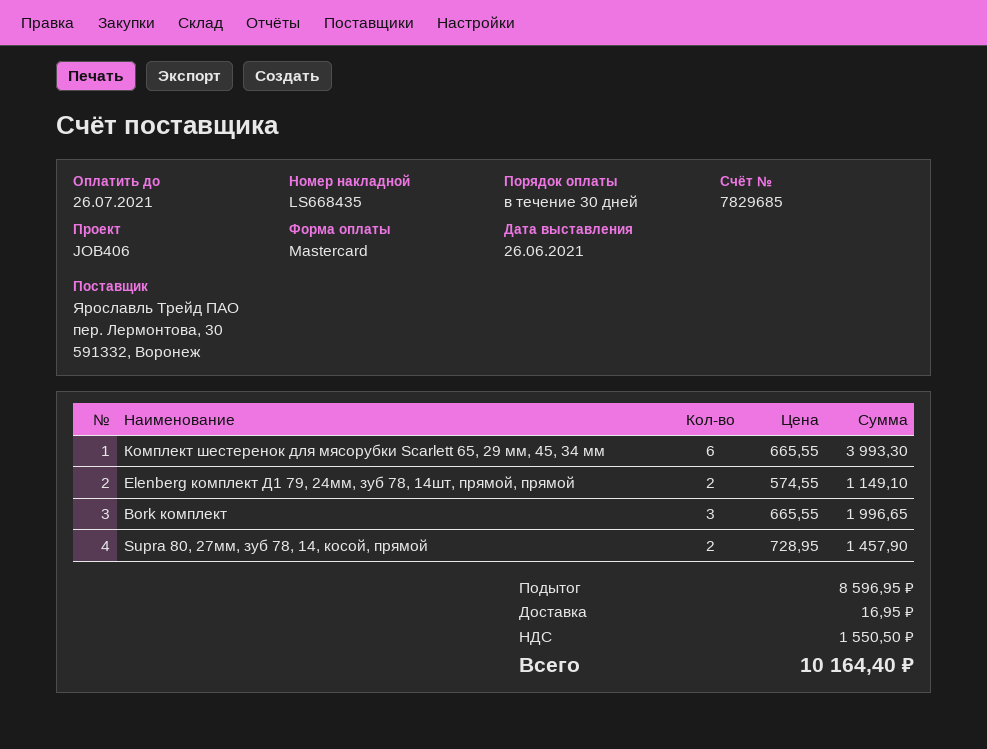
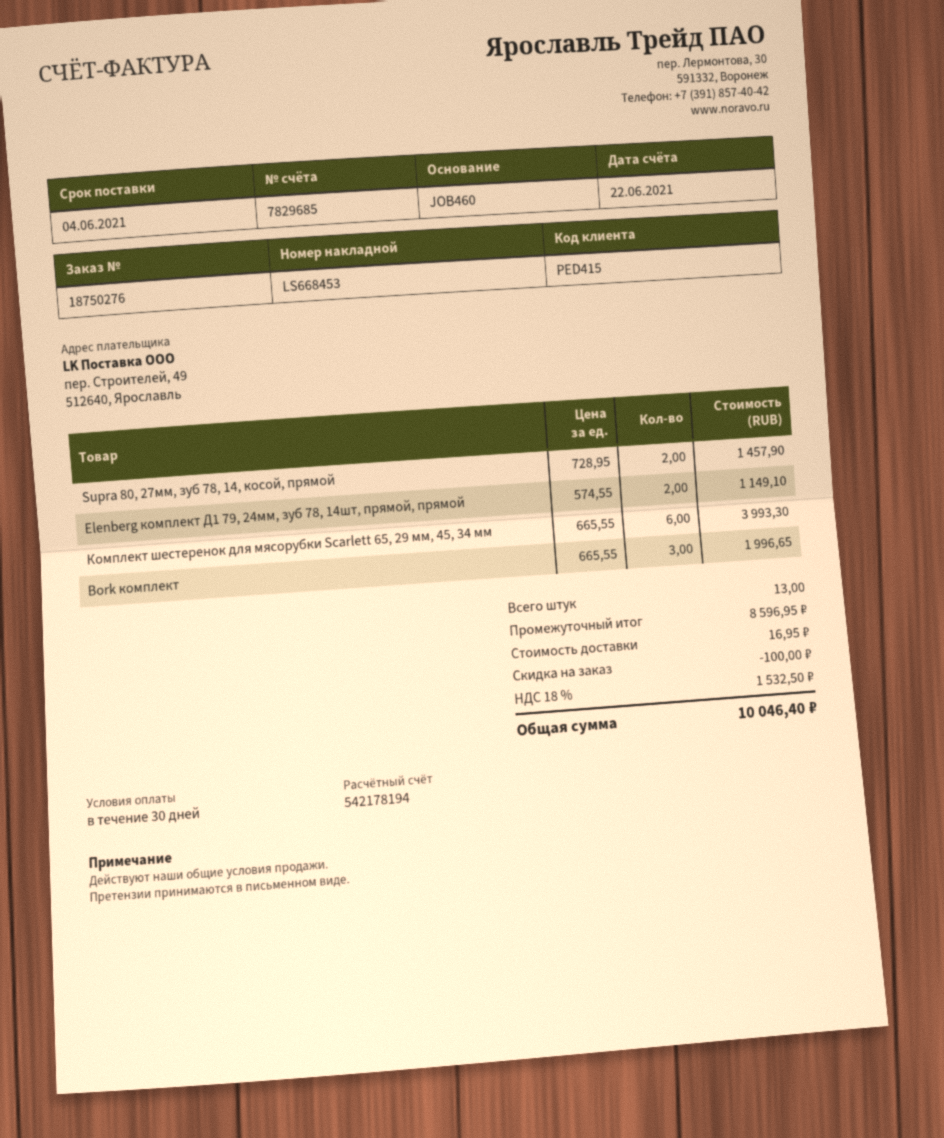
delivery note number: LS668435 -> LS668453
invoice date: 2021-06-26 -> 2021-06-22
reference: JOB406 -> JOB460
discount: none -> 100.00
tax: 1550.50 -> 1532.50
total: 10164.40 -> 10046.40

